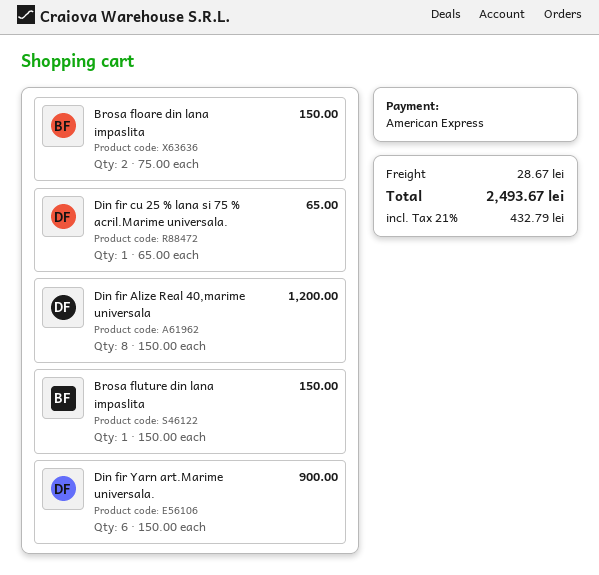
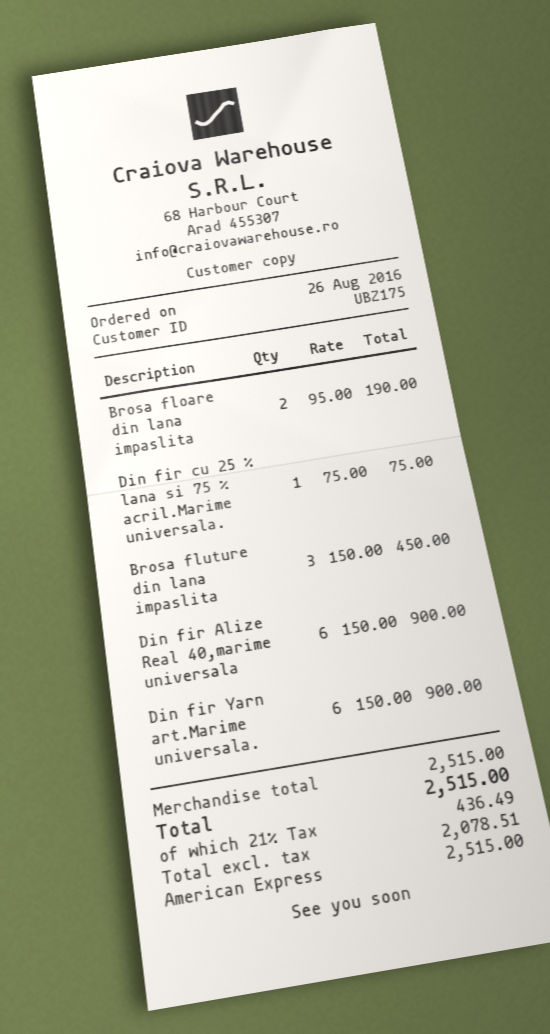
Brosa floare din lana impaslita: 2 x 75.00 = 150.00 -> 2 x 95.00 = 190.00
Din fir cu 25 % lana si 75 % acril.Marime universala.: 1 x 65.00 = 65.00 -> 1 x 75.00 = 75.00
Din fir Alize Real 40,marime universala: 8 x 150.00 = 1200.00 -> 6 x 150.00 = 900.00
Brosa fluture din lana impaslita: 1 x 150.00 = 150.00 -> 3 x 150.00 = 450.00
shipping: 28.67 -> none
tax: 21% = 432.79 -> 21% = 436.49
total: 2493.67 -> 2515.00

